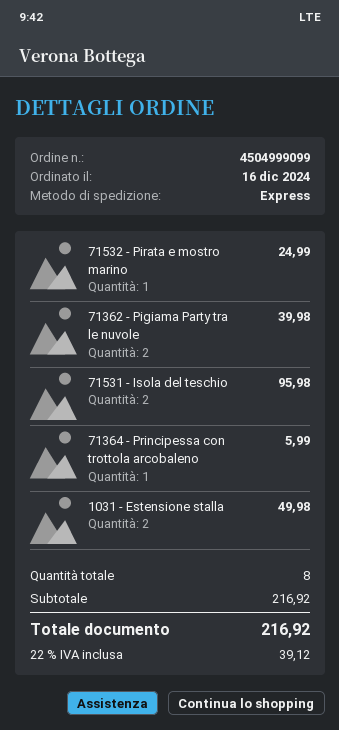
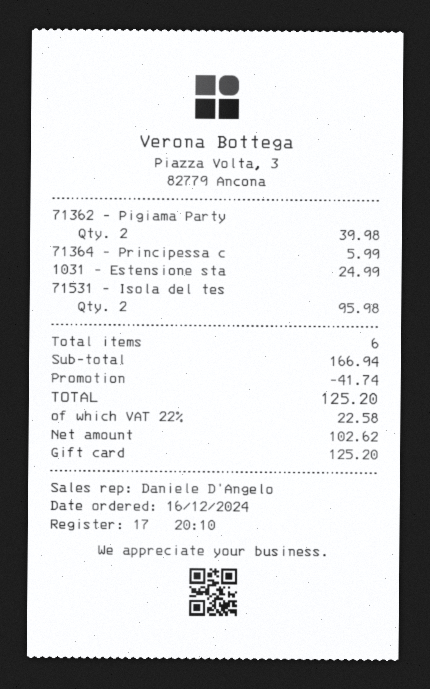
71532 - Pirata e mostro marino: 1 for 24.99 -> none
1031 - Estensione stalla: 2 for 49.98 -> 1 for 24.99
total quantity: 8 -> 6
subtotal: 216.92 -> 166.94
discount: none -> 41.74
tax: 22% = 39.12 -> 22% = 22.58
total: 216.92 -> 125.20

